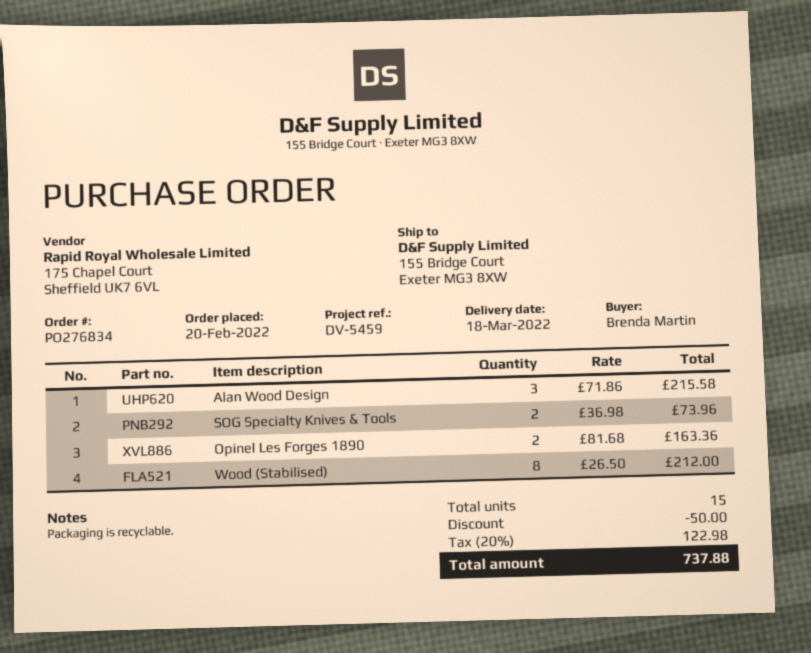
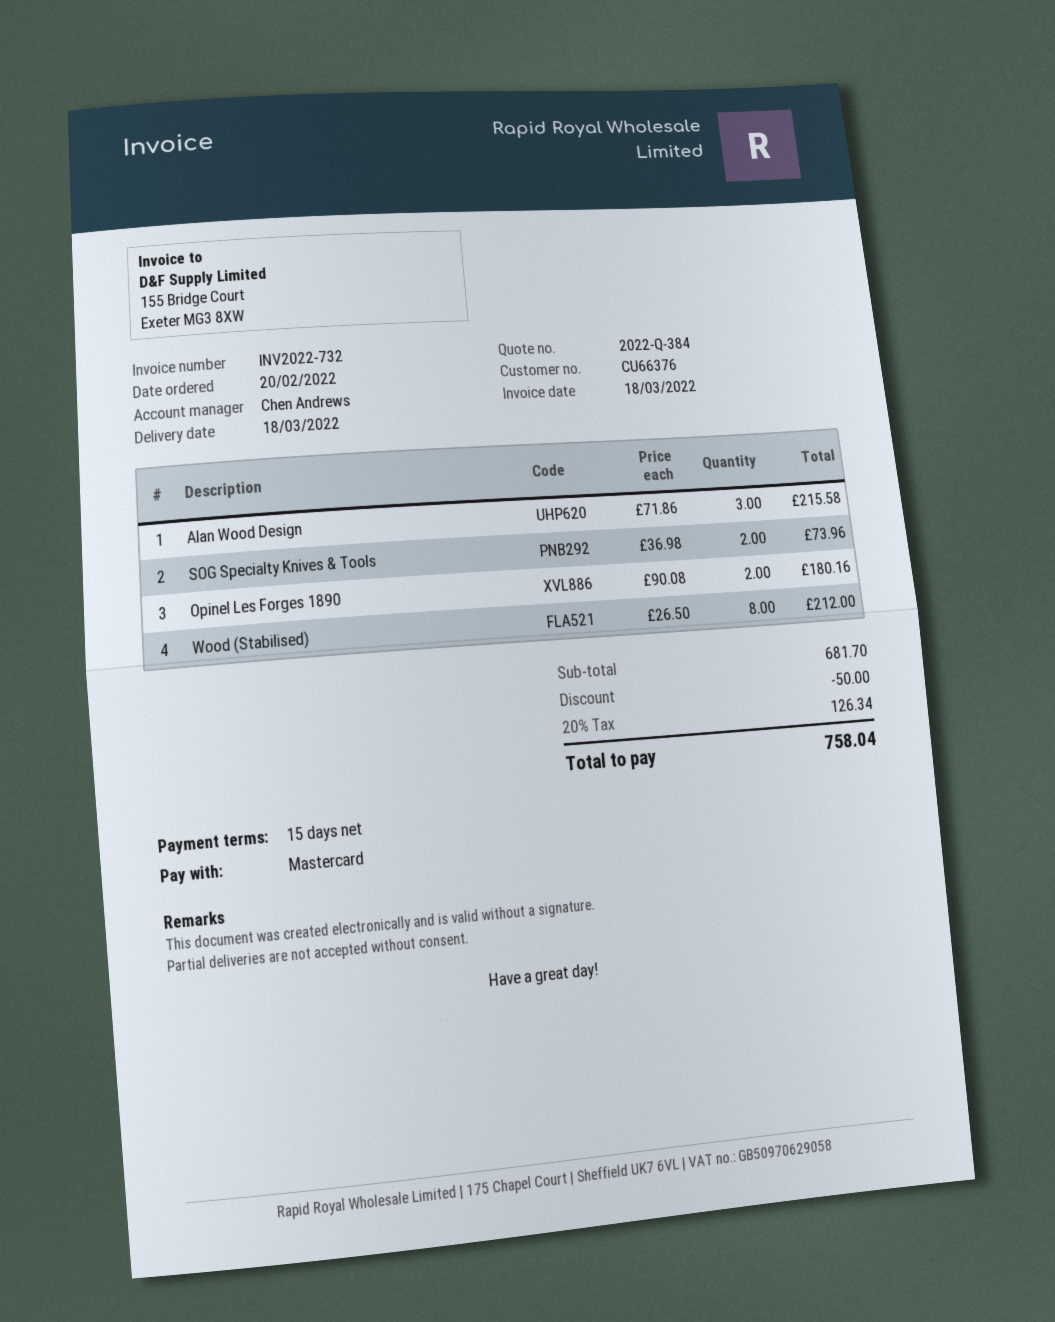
Opinel Les Forges 1890: 2 x 81.68 = 163.36 -> 2 x 90.08 = 180.16
tax: 20% = 122.98 -> 20% = 126.34
total: 737.88 -> 758.04

